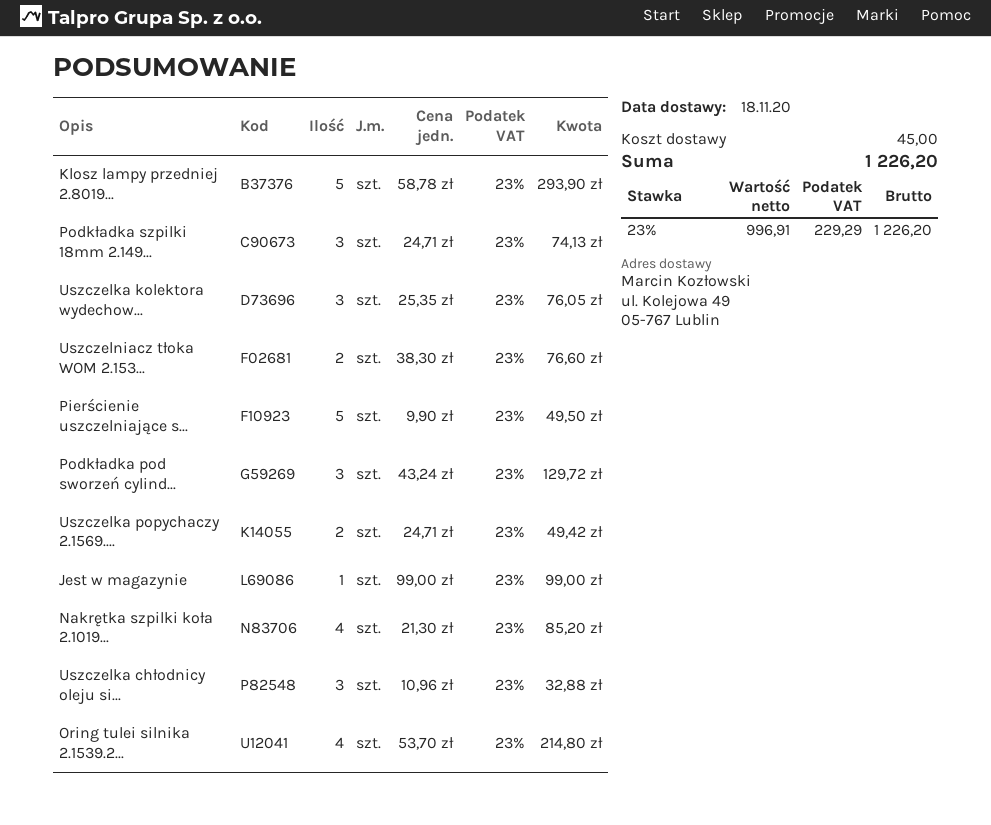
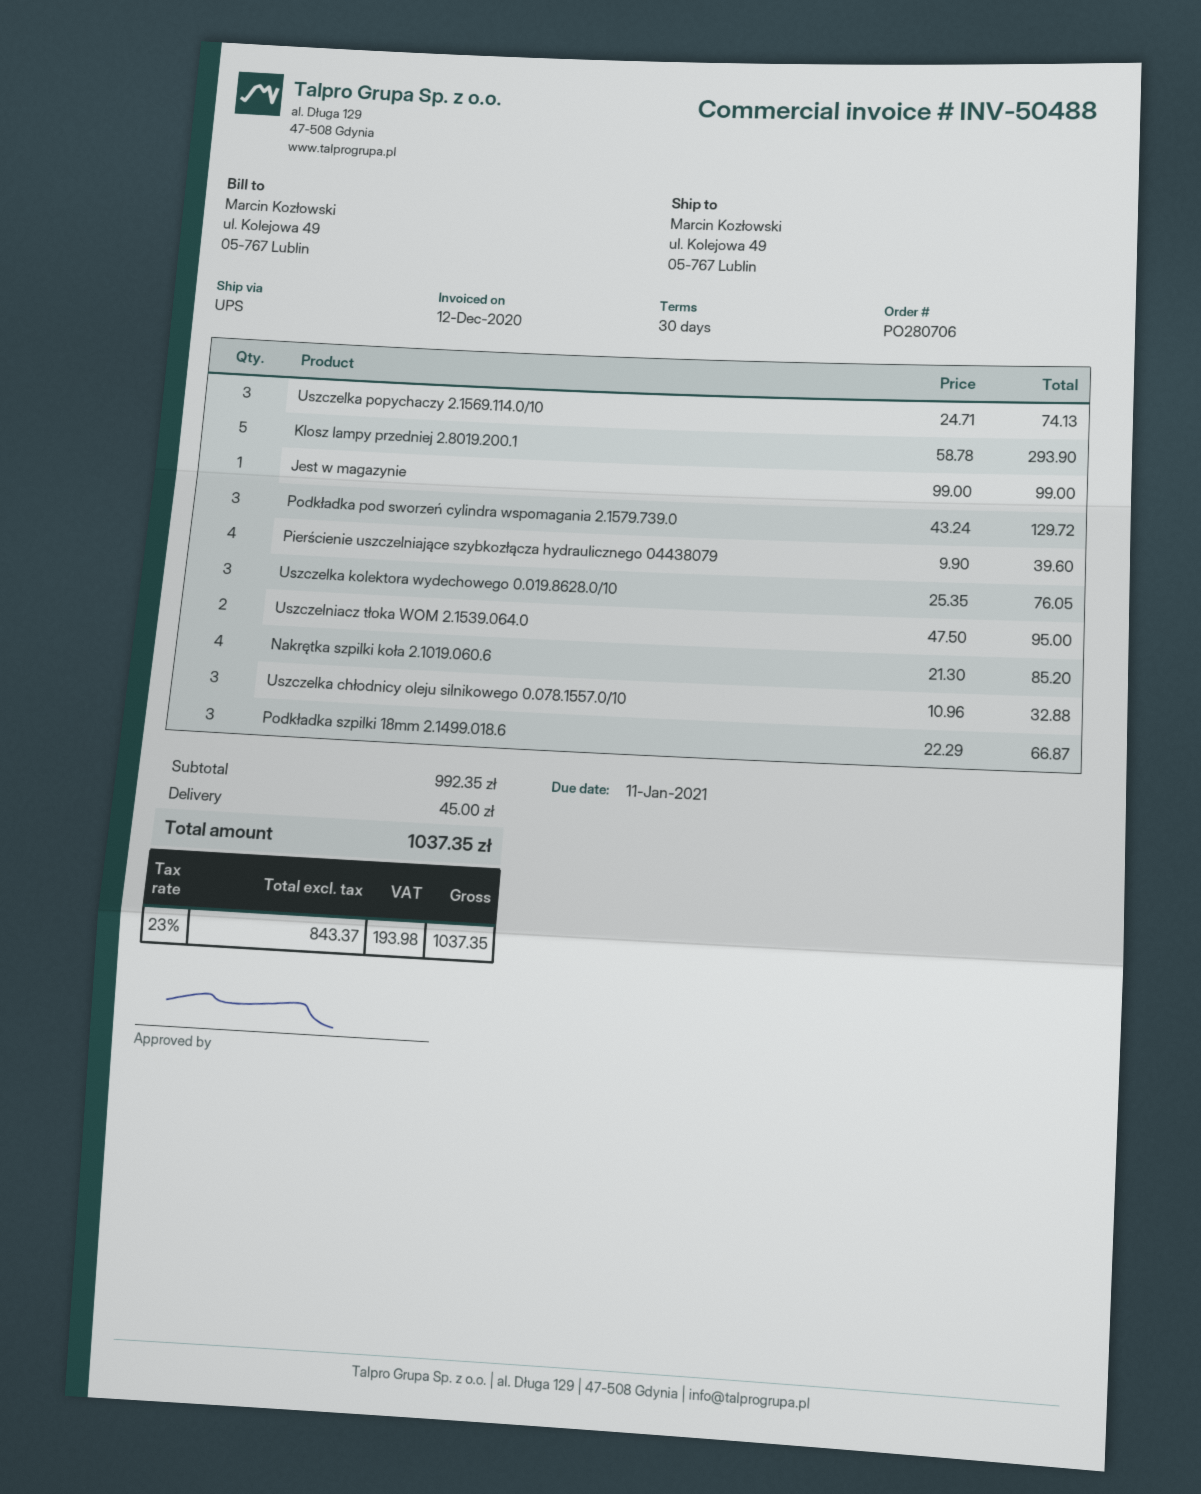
Podkładka szpilki 18mm 2.149...: 3 x 24.71 = 74.13 -> 3 x 22.29 = 66.87
Uszczelniacz tłoka WOM 2.153...: 2 x 38.30 = 76.60 -> 2 x 47.50 = 95.00
Pierścienie uszczelniające s...: 5 x 9.90 = 49.50 -> 4 x 9.90 = 39.60
Uszczelka popychaczy 2.1569....: 2 x 24.71 = 49.42 -> 3 x 24.71 = 74.13
Oring tulei silnika 2.1539.2...: 4 x 53.70 = 214.80 -> none
net: 996.91 -> 843.37
tax: 23% = 229.29 -> 23% = 193.98
total: 1226.20 -> 1037.35

